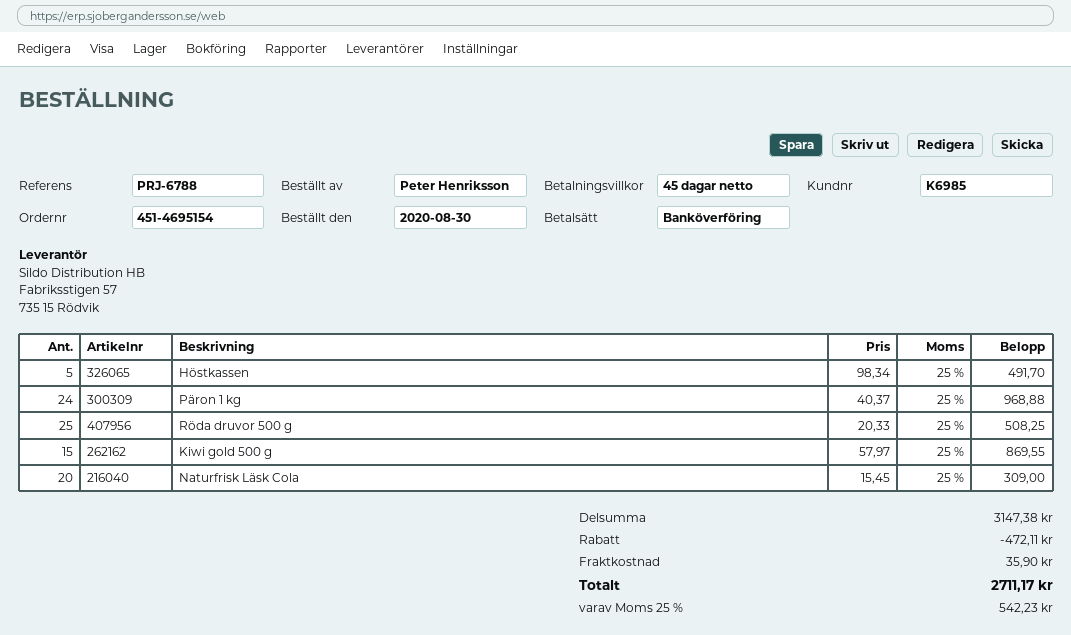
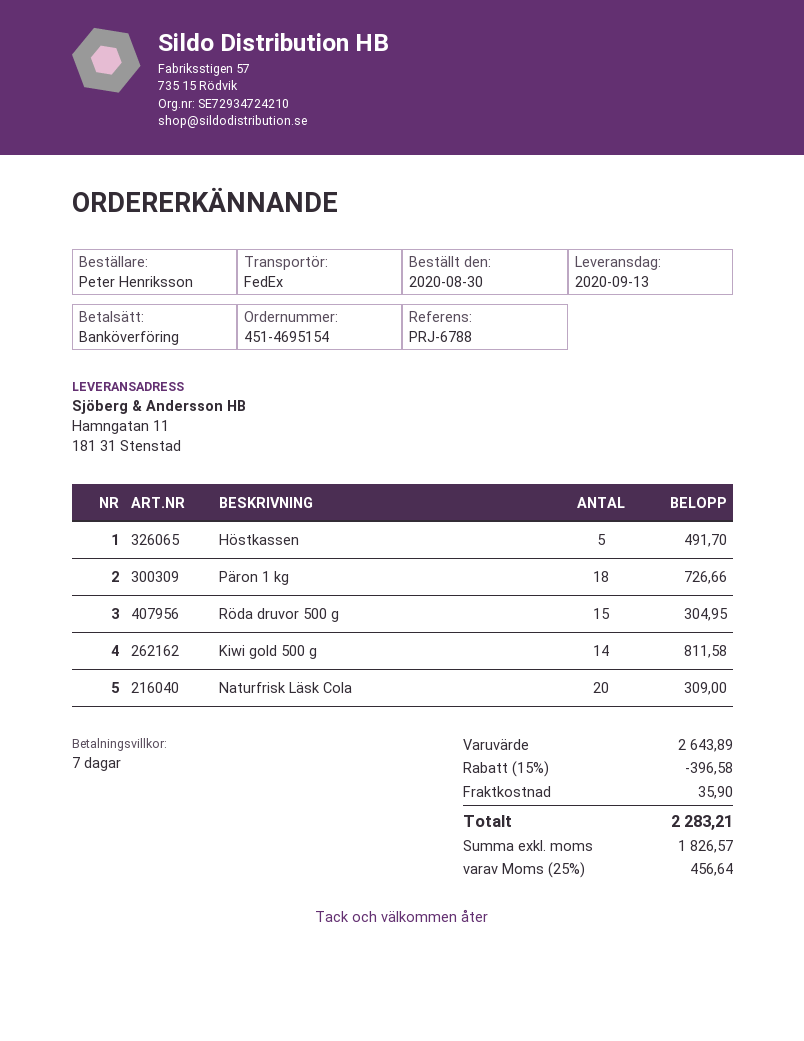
payment terms: 45 days -> 7 days
Päron 1 kg: 24 for 968.88 -> 18 for 726.66
Röda druvor 500 g: 25 for 508.25 -> 15 for 304.95
Kiwi gold 500 g: 15 for 869.55 -> 14 for 811.58
subtotal: 3147.38 -> 2643.89
discount: 472.11 -> 396.58
tax: 25% = 542.23 -> 25% = 456.64
total: 2711.17 -> 2283.21

